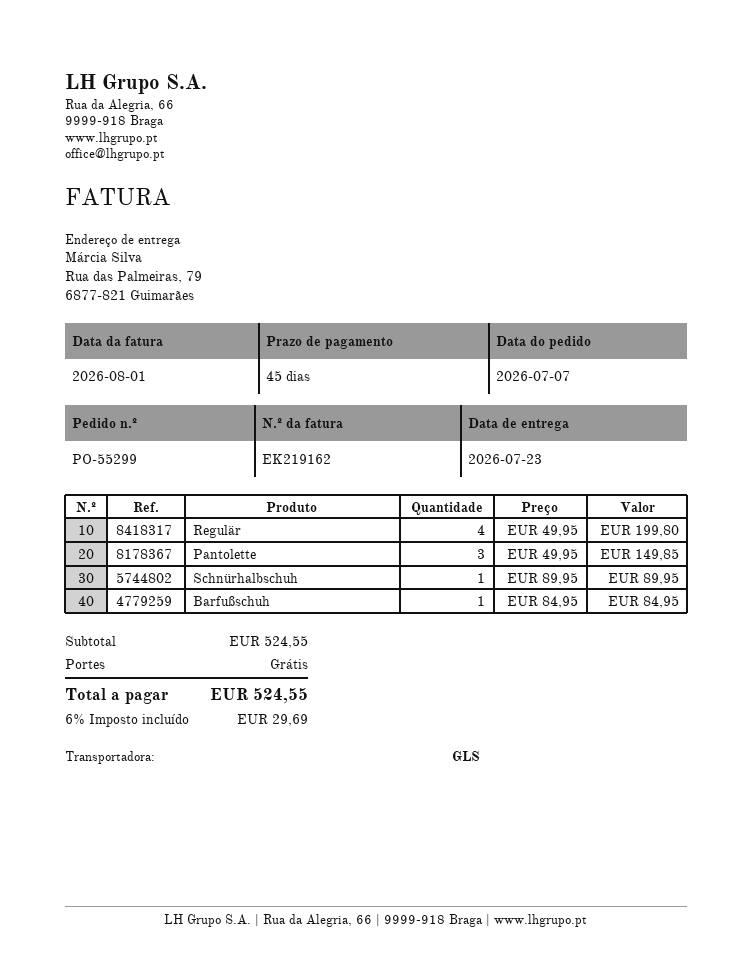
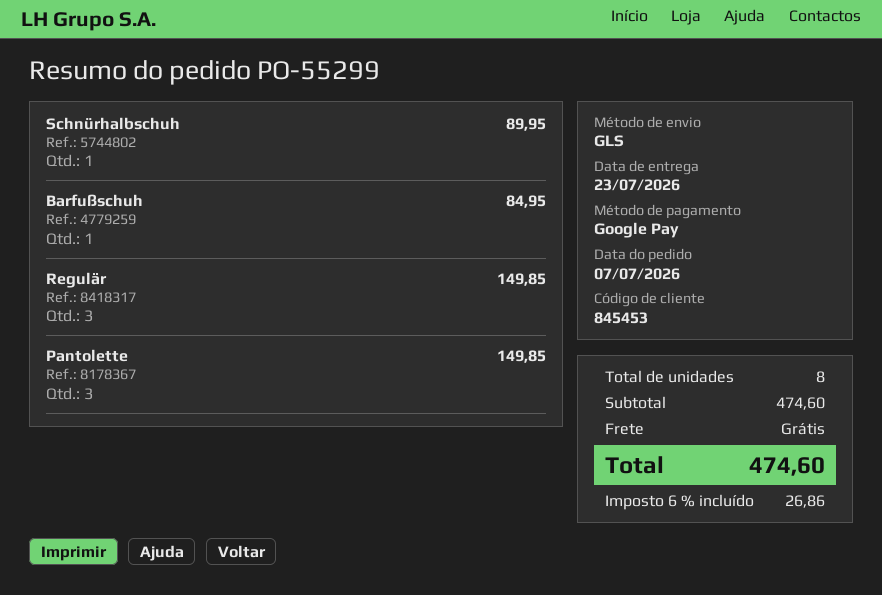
Regulär: 4 for 199.80 -> 3 for 149.85
subtotal: 524.55 -> 474.60
tax: 6% = 29.69 -> 6% = 26.86
total: 524.55 -> 474.60

